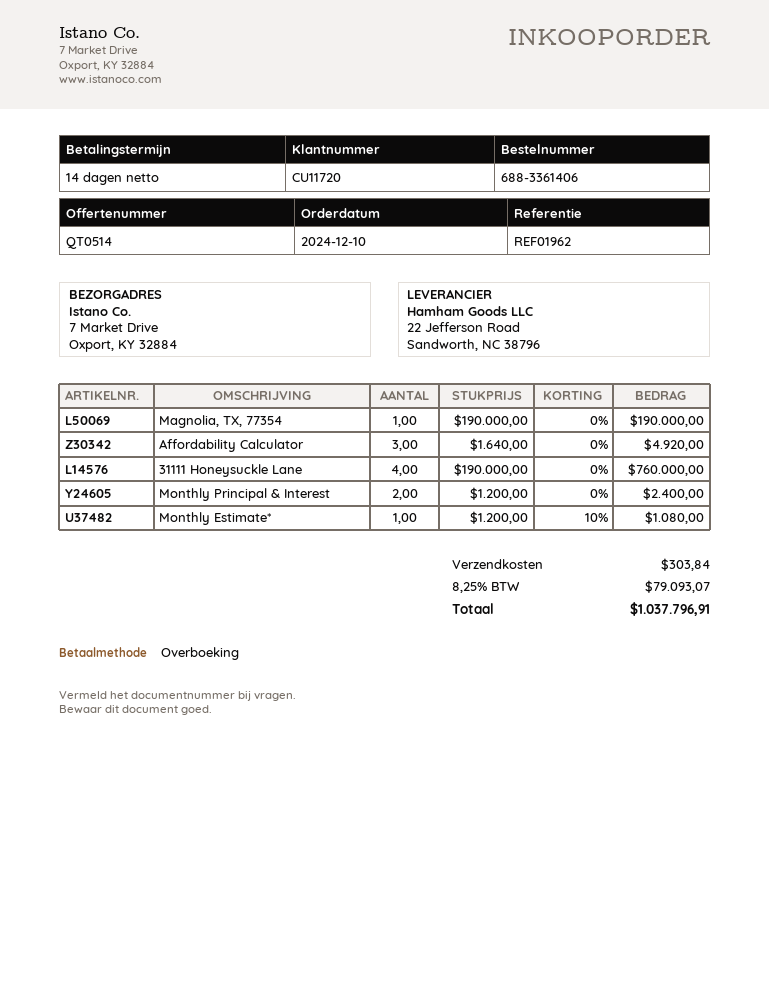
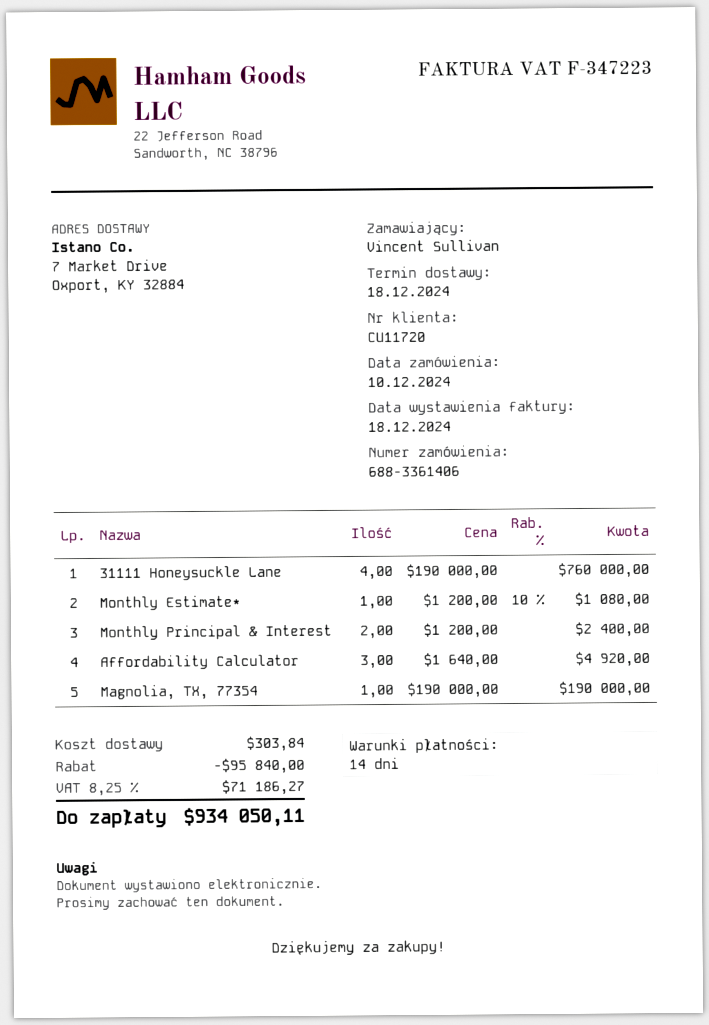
discount: none -> 95840.00
tax: 8.25% = 79093.07 -> 8.25% = 71186.27
total: 1037796.91 -> 934050.11

